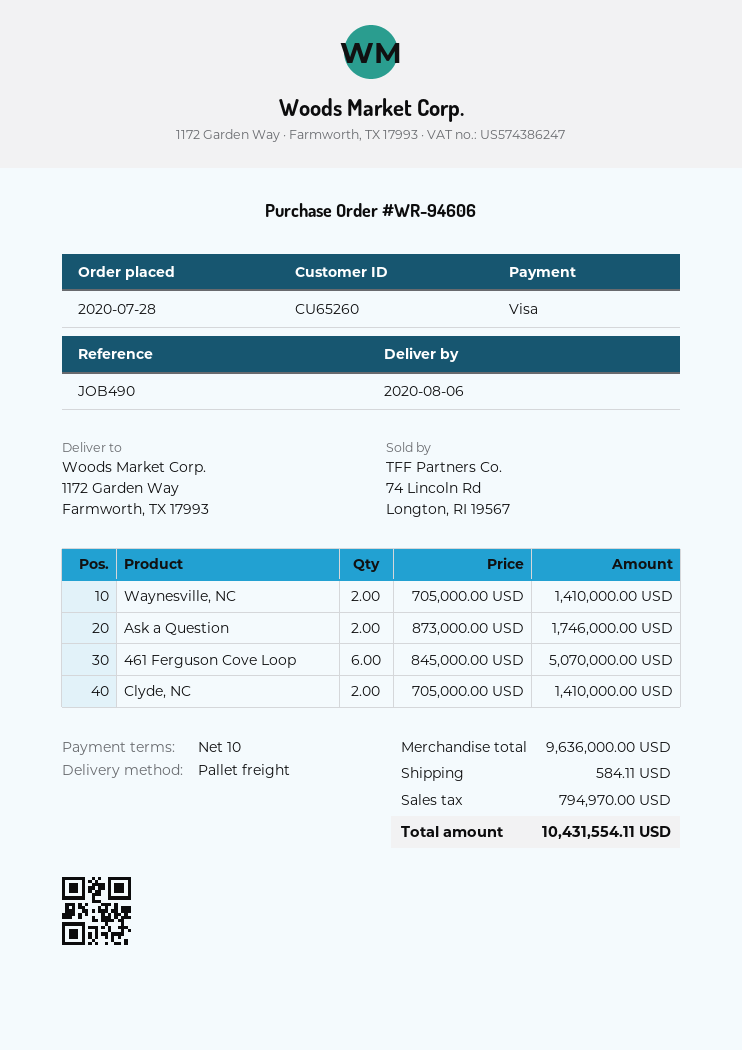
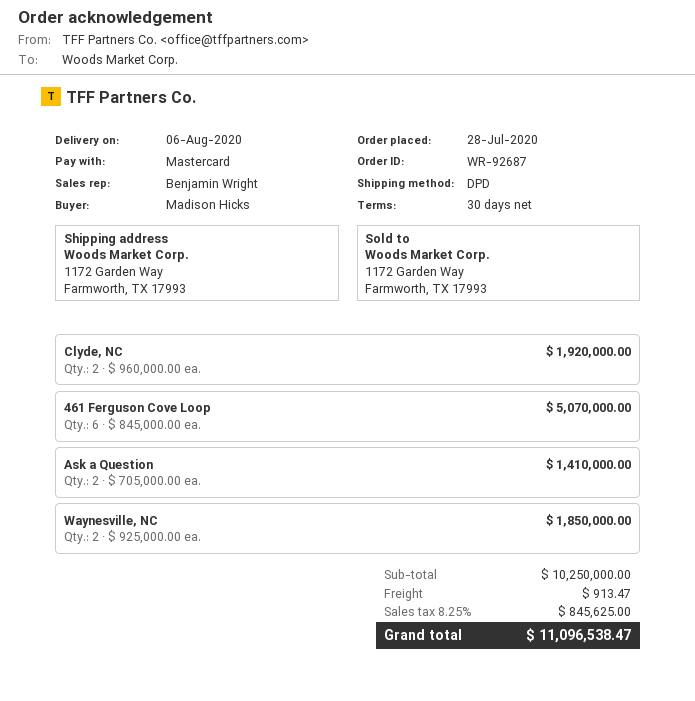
order number: WR-94606 -> WR-92687
payment terms: 10 days -> 30 days
payment method: Visa -> Mastercard
shipping method: pallet freight -> DPD
Waynesville, NC: 2 x 705000.00 = 1410000.00 -> 2 x 925000.00 = 1850000.00
Ask a Question: 2 x 873000.00 = 1746000.00 -> 2 x 705000.00 = 1410000.00
Clyde, NC: 2 x 705000.00 = 1410000.00 -> 2 x 960000.00 = 1920000.00
subtotal: 9636000.00 -> 10250000.00
shipping: 584.11 -> 913.47
tax: 794970.00 -> 845625.00
total: 10431554.11 -> 11096538.47

